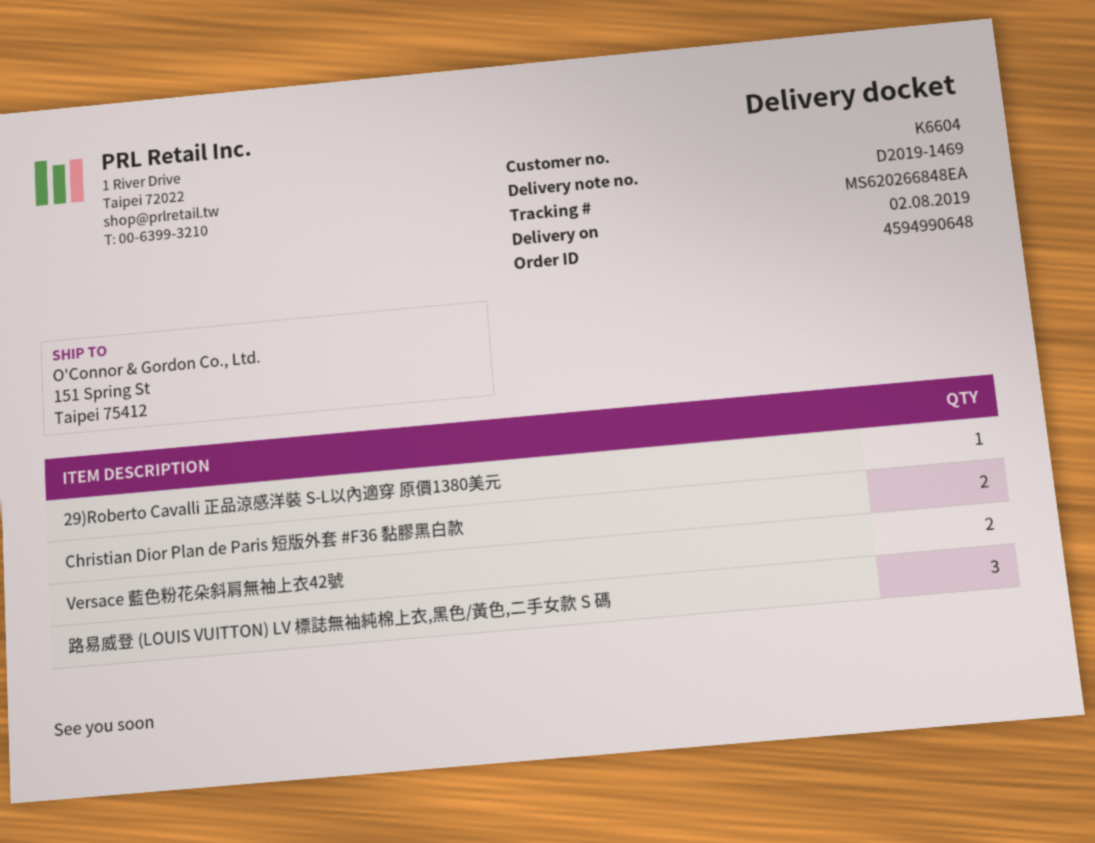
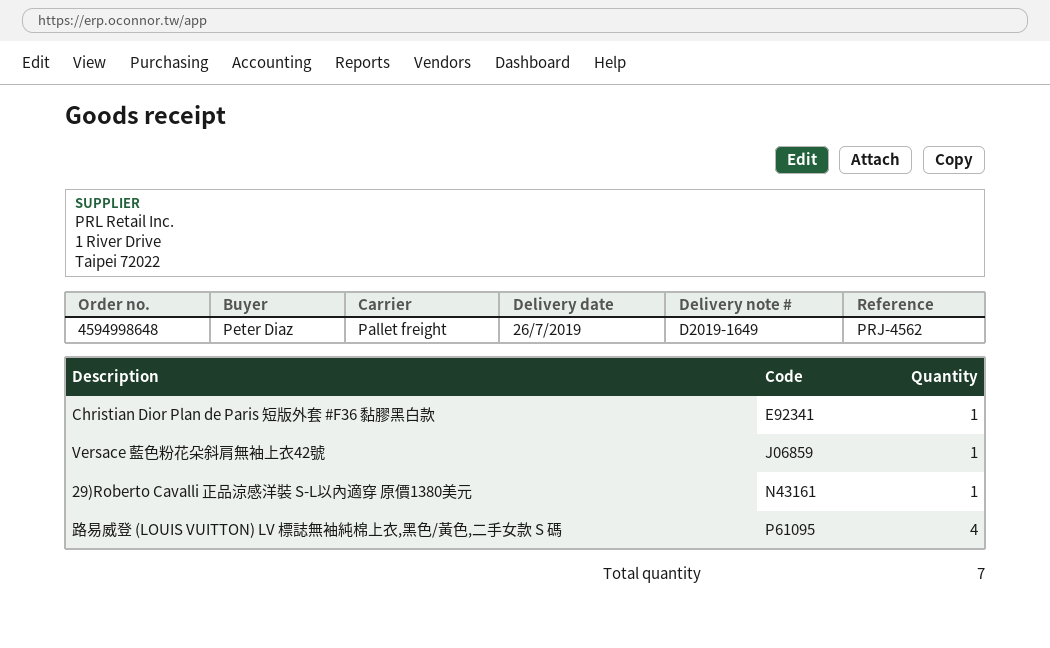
order number: 4594990648 -> 4594998648
delivery note number: D2019-1469 -> D2019-1649
delivery date: 2019-08-02 -> 2019-07-26
Christian Dior Plan de Paris 短版外套 #F36 黏膠黑白款: 2 -> 1
Versace 藍色粉花朵斜肩無袖上衣42號: 2 -> 1
路易威登 (LOUIS VUITTON) LV 標誌無袖純棉上衣,黑色/黃色,二手女款 S 碼: 3 -> 4

